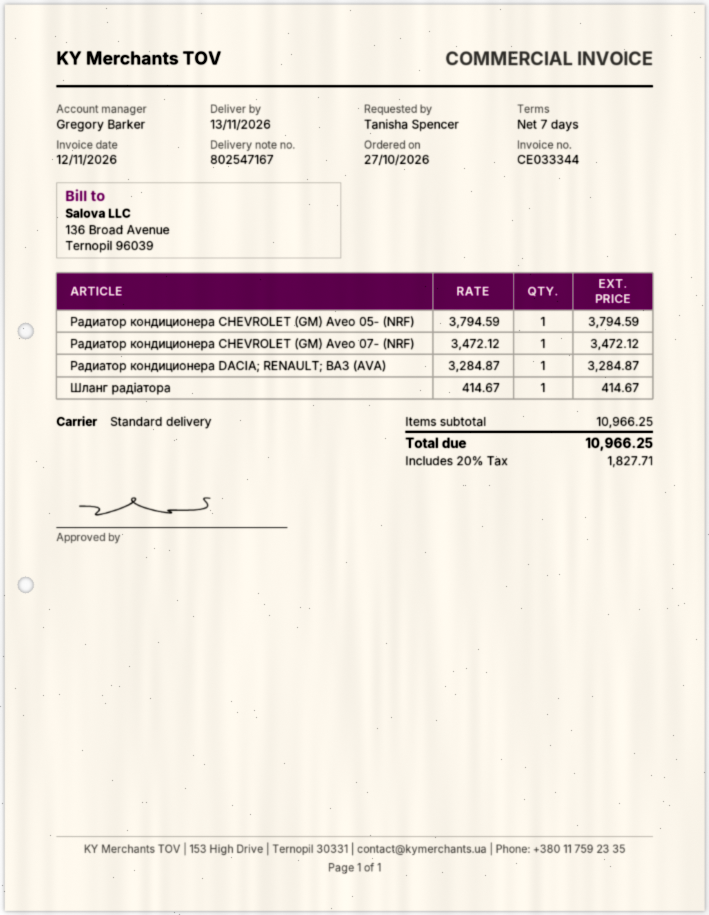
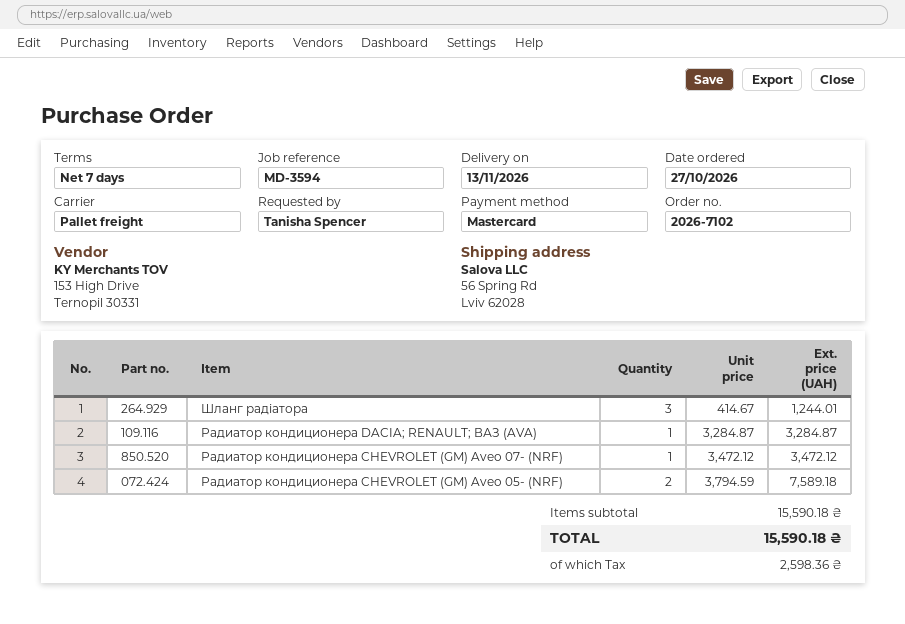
shipping method: standard -> pallet freight
Радиатор кондиционера CHEVROLET (GM) Aveo 05- (NRF): 1 x 3794.59 = 3794.59 -> 2 x 3794.59 = 7589.18
Шланг радіатора: 1 x 414.67 = 414.67 -> 3 x 414.67 = 1244.01
subtotal: 10966.25 -> 15590.18
tax: 1827.71 -> 2598.36
total: 10966.25 -> 15590.18

